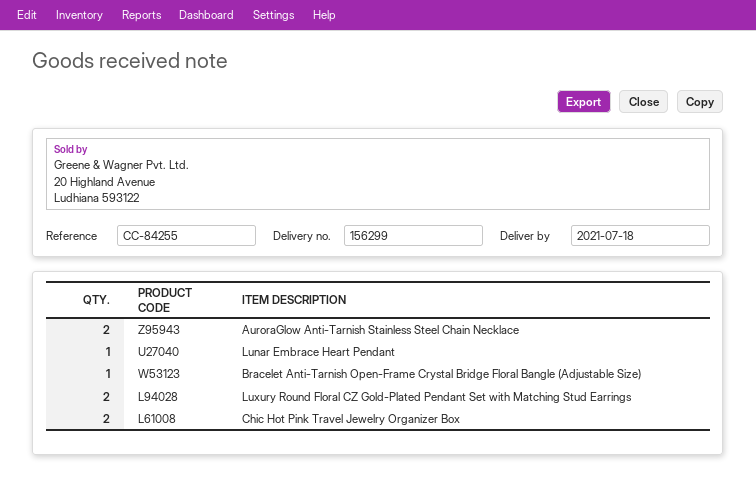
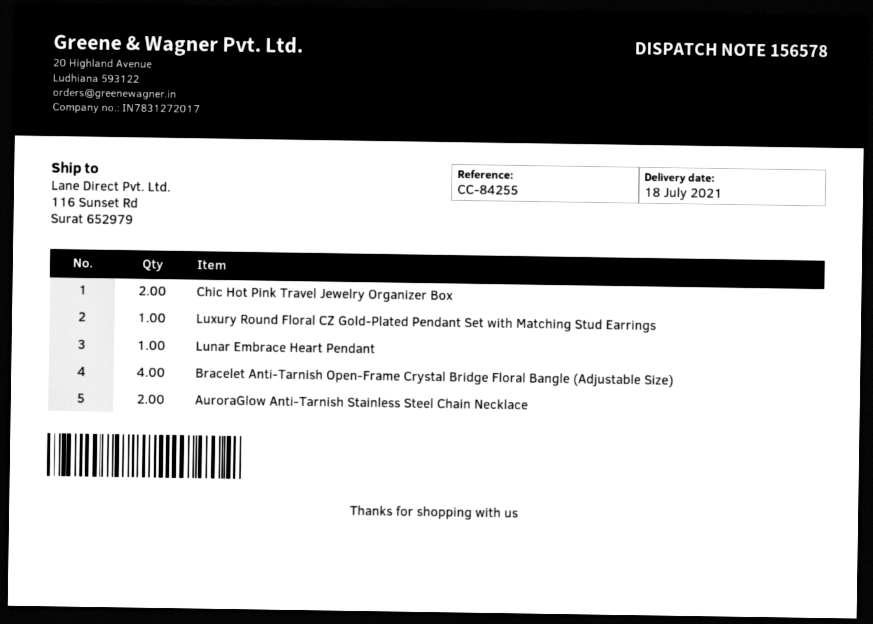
delivery note number: 156299 -> 156578
Bracelet Anti-Tarnish Open-Frame Crystal Bridge Floral Bangle (Adjustable Size): 1 -> 4
Luxury Round Floral CZ Gold-Plated Pendant Set with Matching Stud Earrings: 2 -> 1

